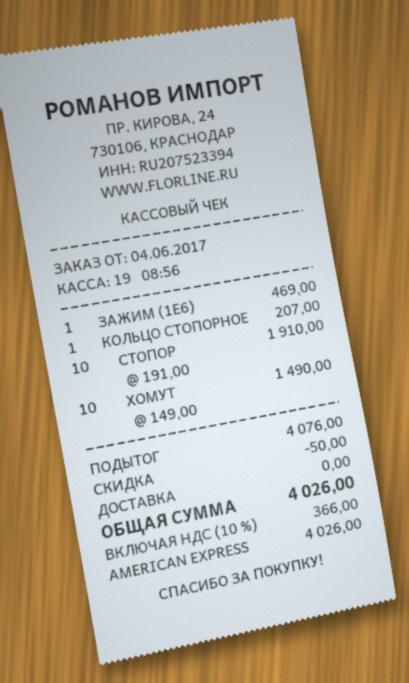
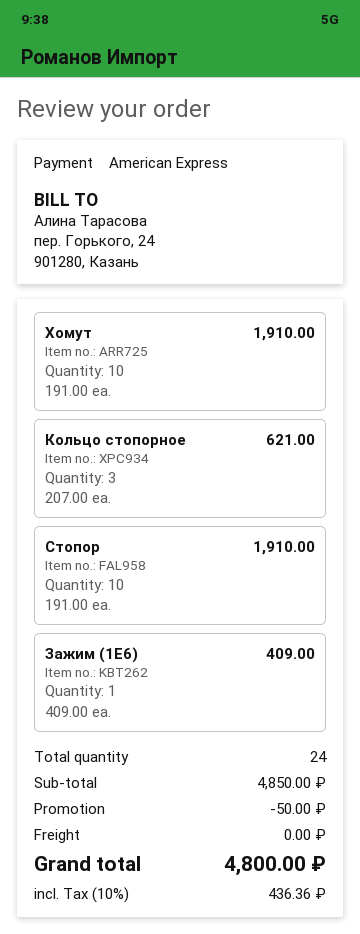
ЗАЖИМ (1E6): 1 x 469.00 = 469.00 -> 1 x 409.00 = 409.00
КОЛЬЦО СТОПОРНОЕ: 1 x 207.00 = 207.00 -> 3 x 207.00 = 621.00
ХОМУТ: 10 x 149.00 = 1490.00 -> 10 x 191.00 = 1910.00
subtotal: 4076.00 -> 4850.00
tax: 10% = 366.00 -> 10% = 436.36
total: 4026.00 -> 4800.00

